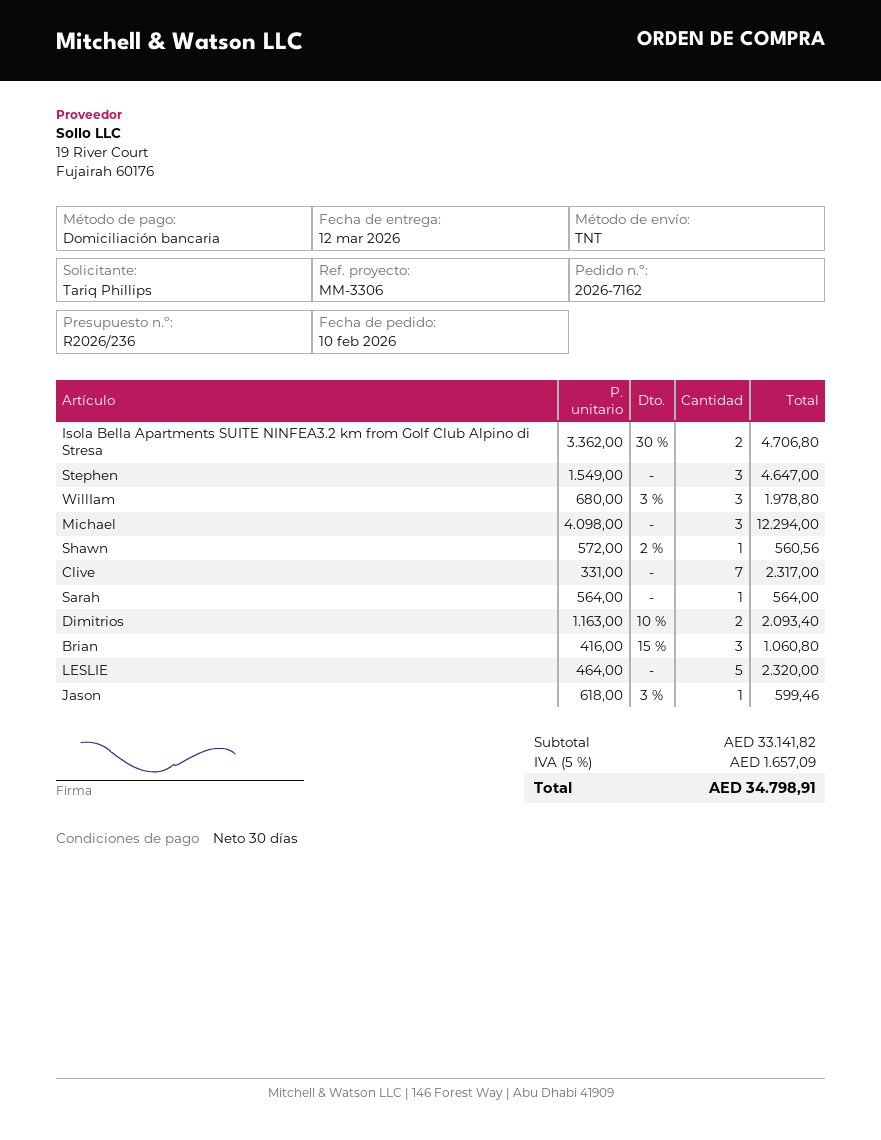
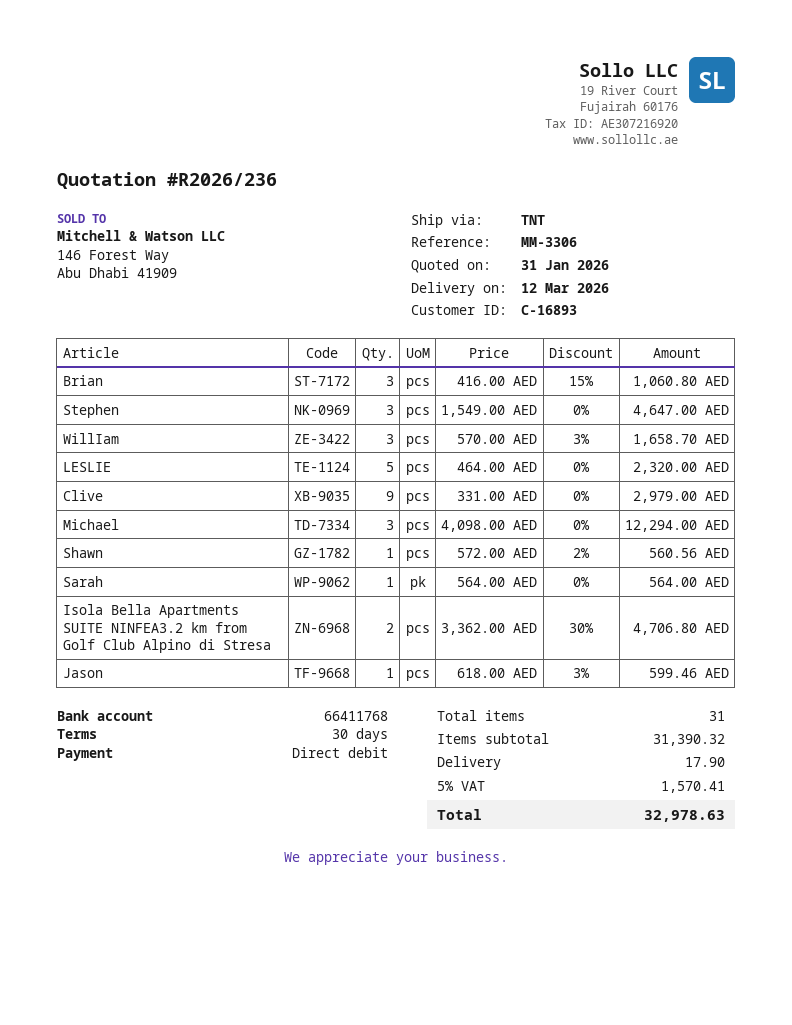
WillIam: 3 x 680.00 - 3% = 1978.80 -> 3 x 570.00 - 3% = 1658.70
Clive: 7 x 331.00 = 2317.00 -> 9 x 331.00 = 2979.00
Dimitrios: 2 x 1163.00 - 10% = 2093.40 -> none
subtotal: 33141.82 -> 31390.32
shipping: none -> 17.90
tax: 5% = 1657.09 -> 5% = 1570.41
total: 34798.91 -> 32978.63

